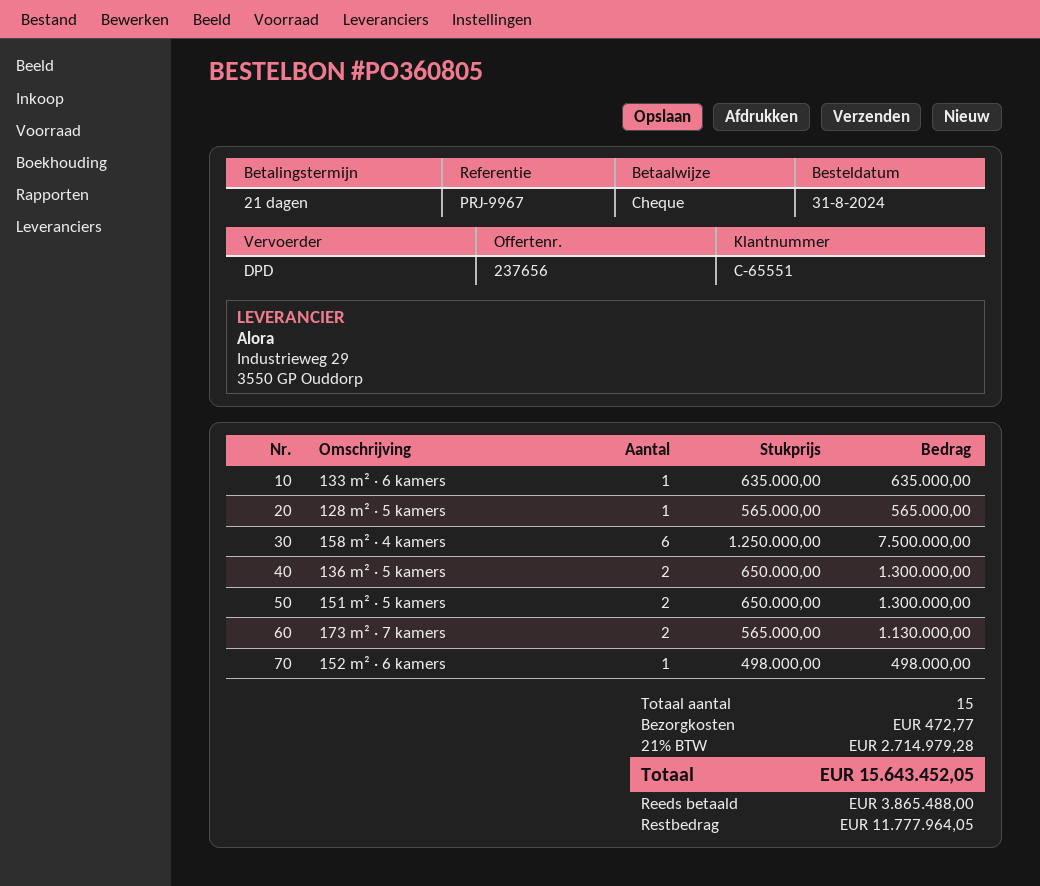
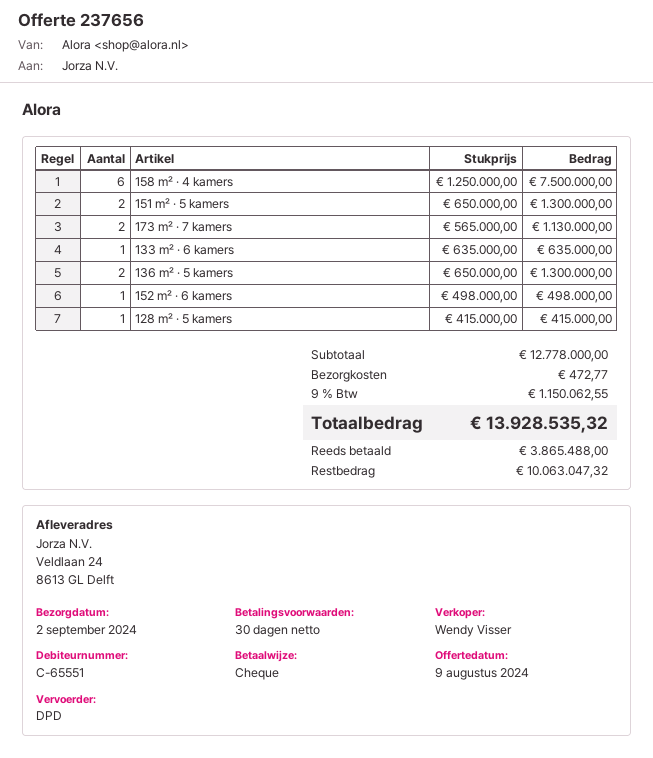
payment terms: 21 days -> 30 days
128 m² · 5 kamers: 1 x 565000.00 = 565000.00 -> 1 x 415000.00 = 415000.00
tax: 21% = 2714979.28 -> 9% = 1150062.55
total: 15643452.05 -> 13928535.32
balance: 11777964.05 -> 10063047.32

